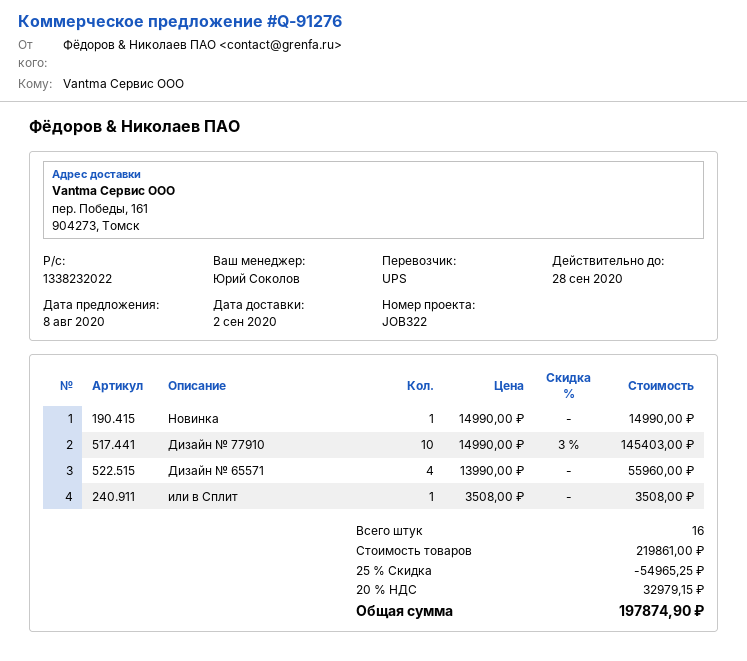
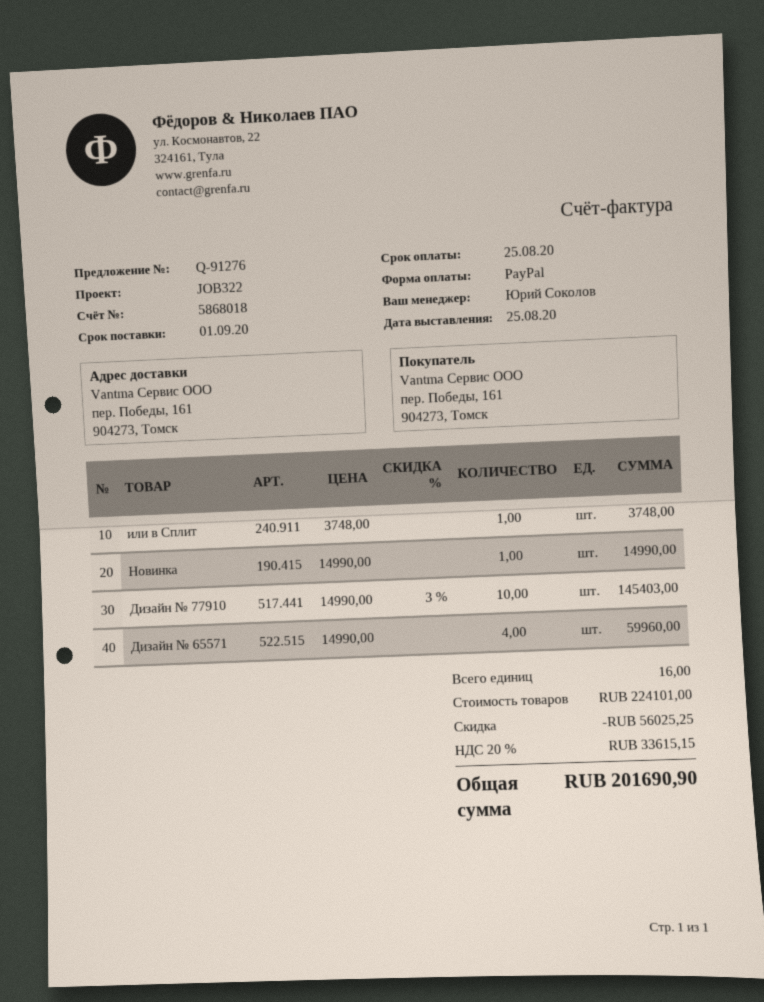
delivery date: 2020-09-02 -> 2020-09-01
Дизайн № 65571: 4 x 13990.00 = 55960.00 -> 4 x 14990.00 = 59960.00
или в Сплит: 1 x 3508.00 = 3508.00 -> 1 x 3748.00 = 3748.00
subtotal: 219861.00 -> 224101.00
discount: 54965.25 -> 56025.25
tax: 20% = 32979.15 -> 20% = 33615.15
total: 197874.90 -> 201690.90

